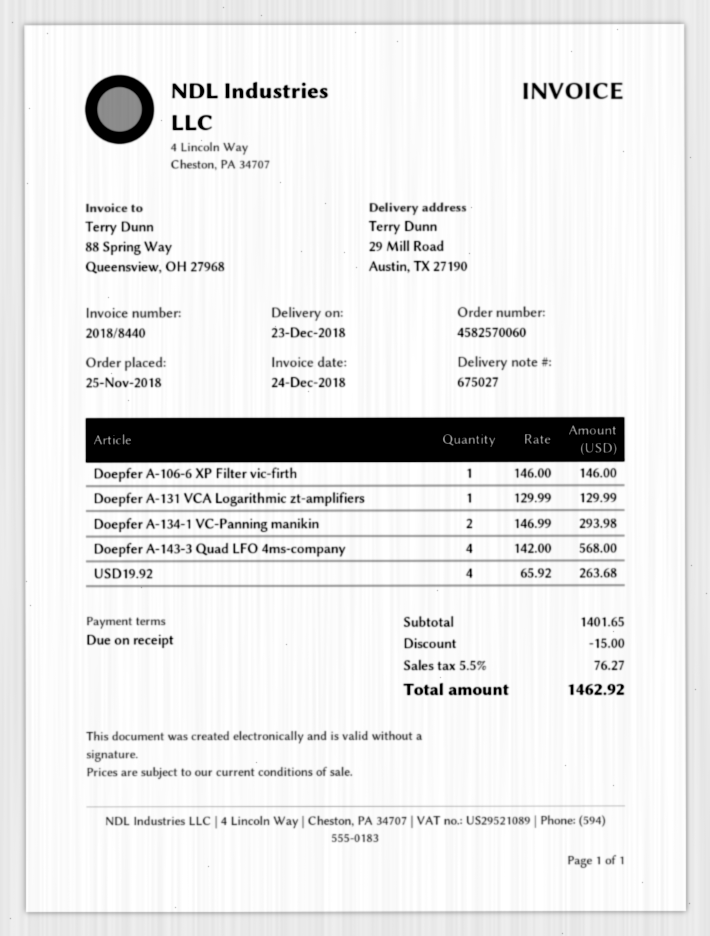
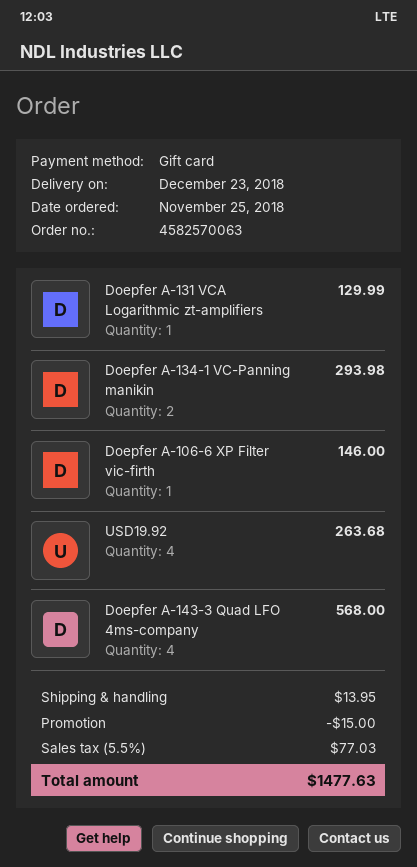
order number: 4582570060 -> 4582570063
shipping: none -> 13.95
tax: 5.5% = 76.27 -> 5.5% = 77.03
total: 1462.92 -> 1477.63

